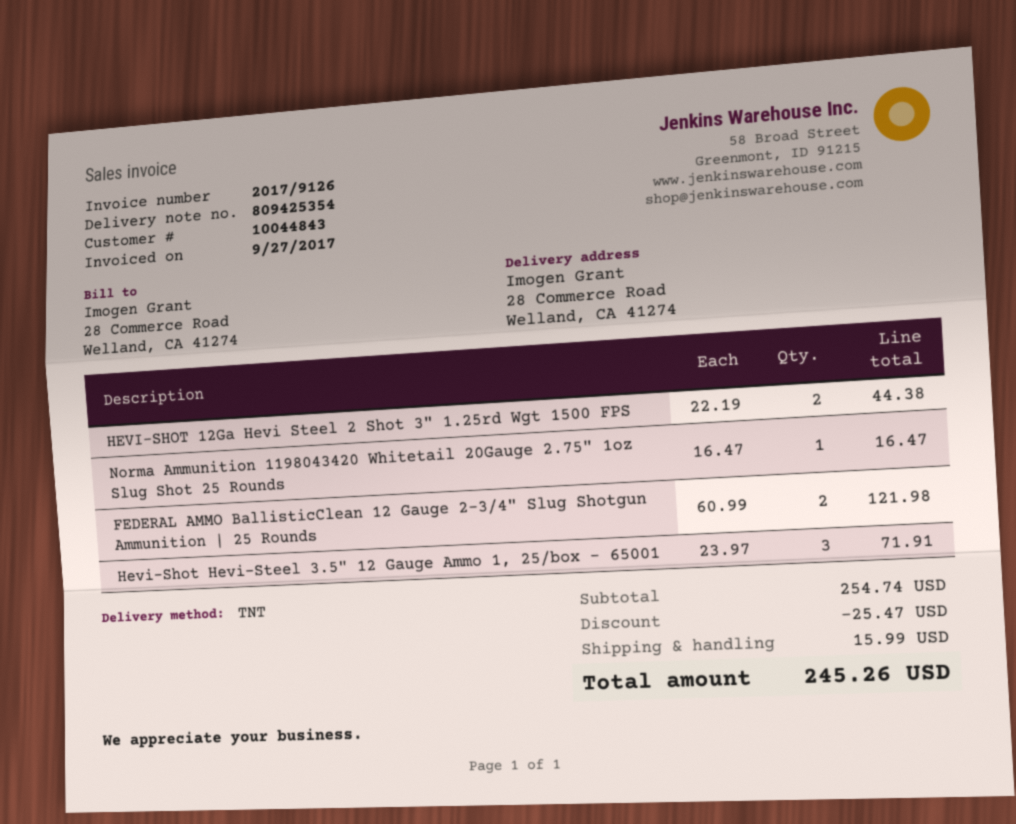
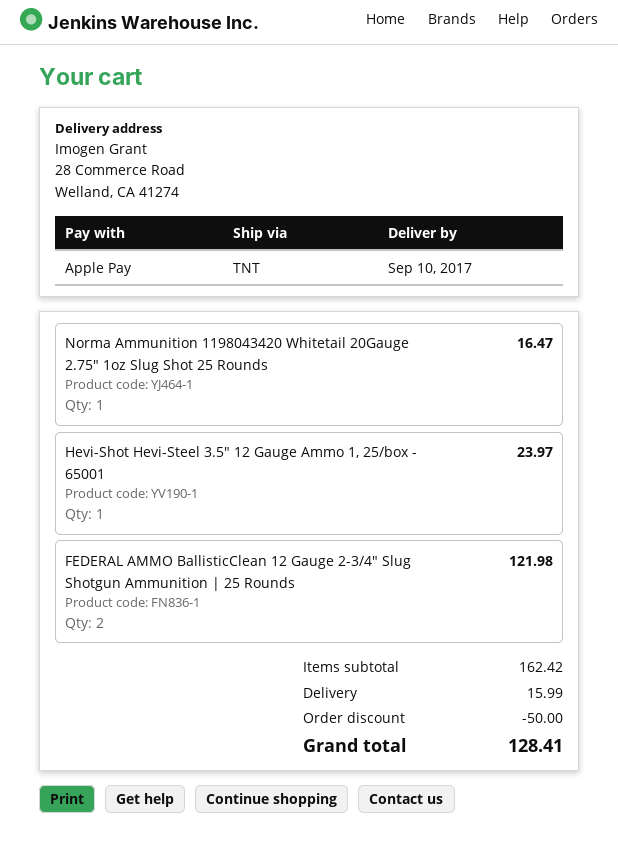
HEVI-SHOT 12Ga Hevi Steel 2 Shot 3" 1.25rd Wgt 1500 FPS: 2 for 44.38 -> none
Hevi-Shot Hevi-Steel 3.5" 12 Gauge Ammo 1, 25/box - 65001: 3 for 71.91 -> 1 for 23.97
subtotal: 254.74 -> 162.42
discount: 25.47 -> 50.00
total: 245.26 -> 128.41

